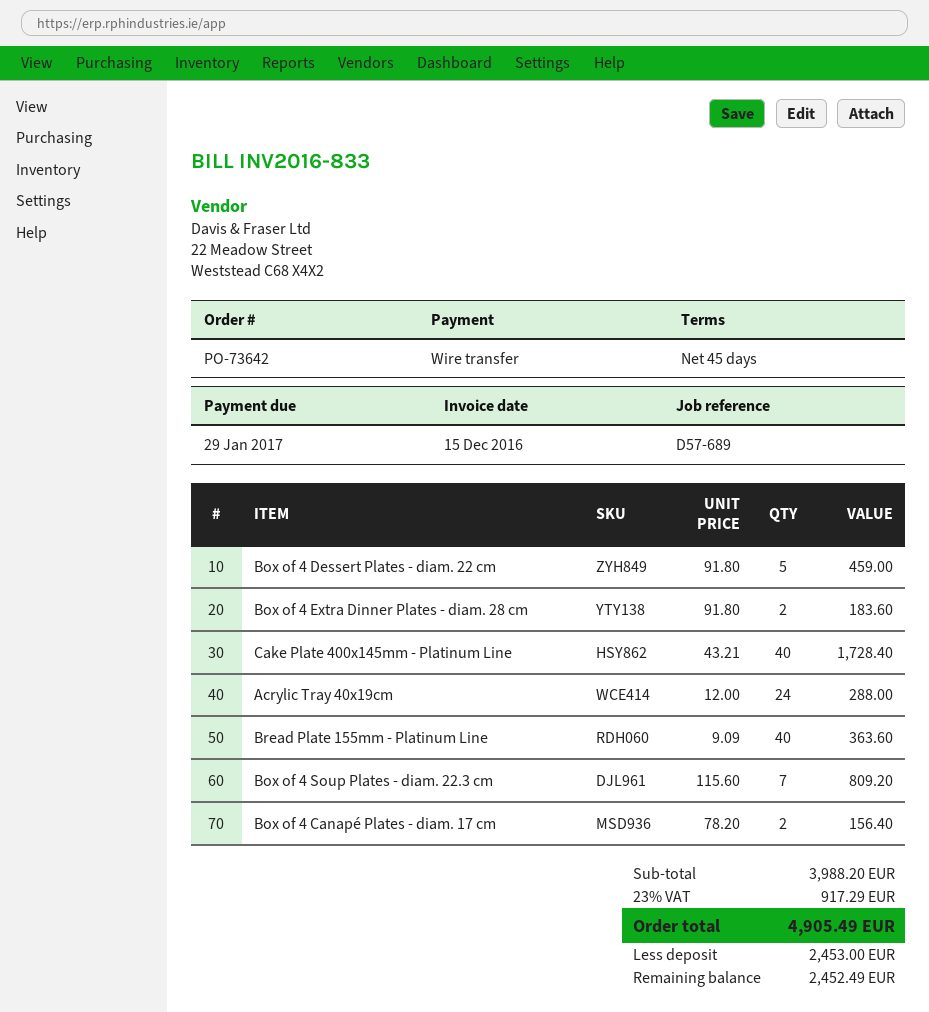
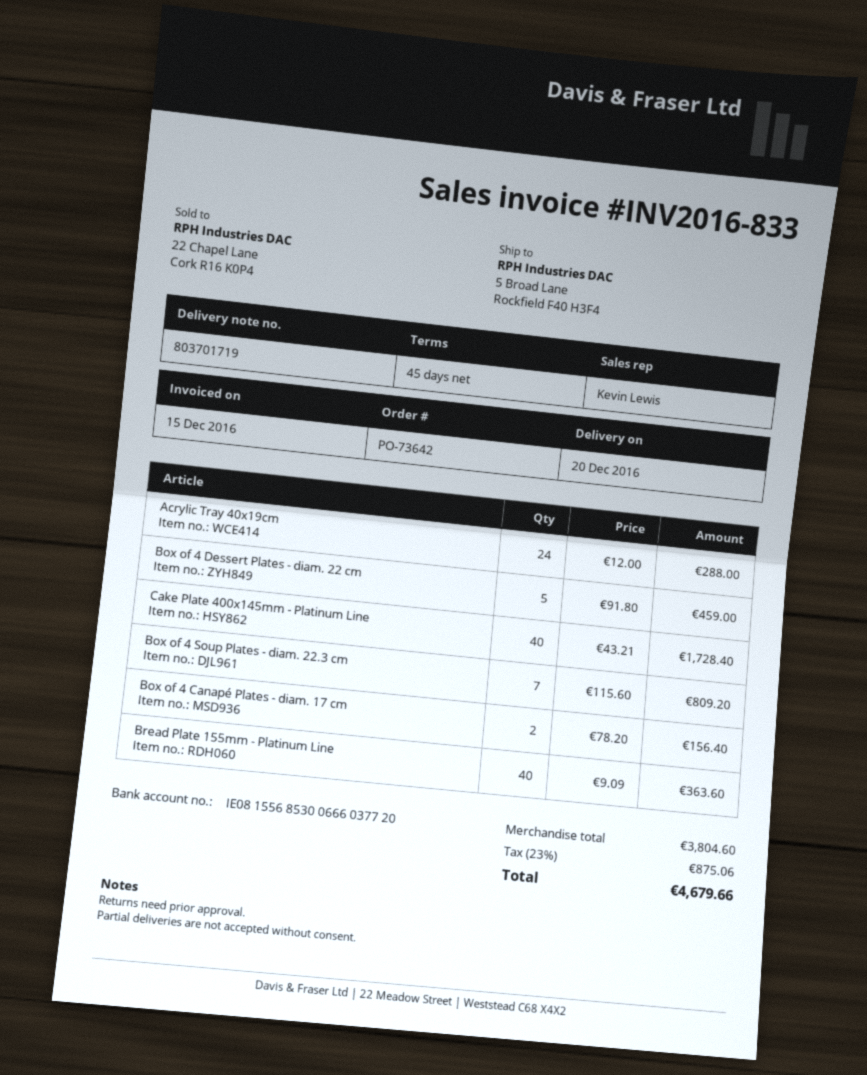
Box of 4 Extra Dinner Plates - diam. 28 cm: 2 x 91.80 = 183.60 -> none
subtotal: 3988.20 -> 3804.60
tax: 23% = 917.29 -> 23% = 875.06
total: 4905.49 -> 4679.66

